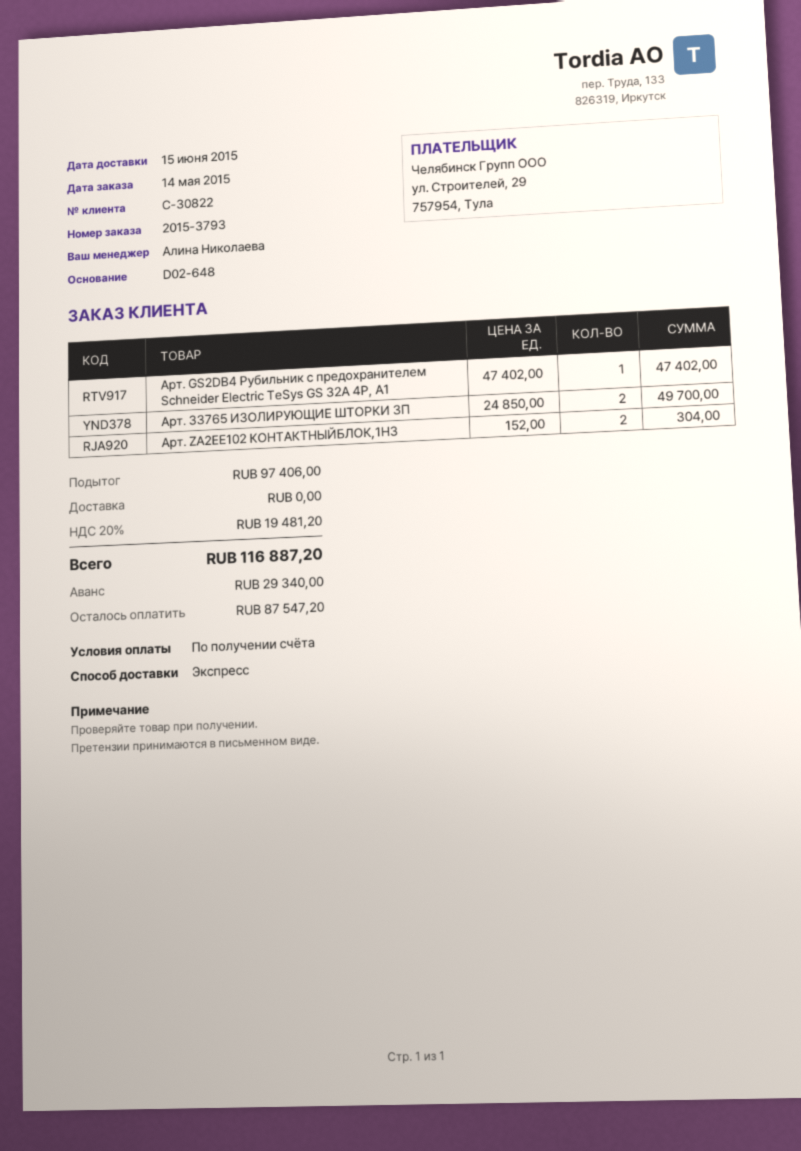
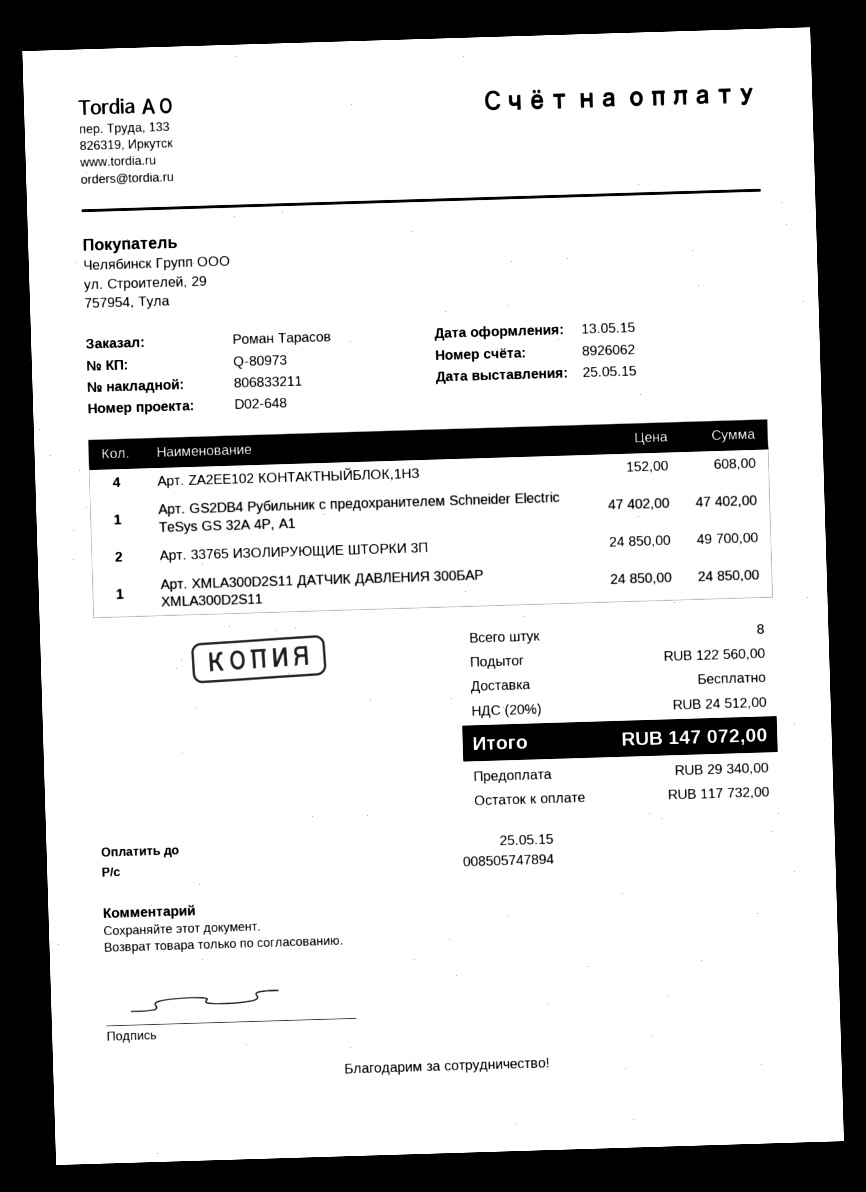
order date: 2015-05-14 -> 2015-05-13
Арт. ZA2EE102 КОНТАКТНЫЙБЛОК,1НЗ: 2 x 152.00 = 304.00 -> 4 x 152.00 = 608.00
Арт. XMLA300D2S11 ДАТЧИК ДАВЛЕНИЯ 300БАР XMLA300D2S11: none -> 1 x 24850.00 = 24850.00
subtotal: 97406.00 -> 122560.00
tax: 20% = 19481.20 -> 20% = 24512.00
total: 116887.20 -> 147072.00
balance: 87547.20 -> 117732.00

